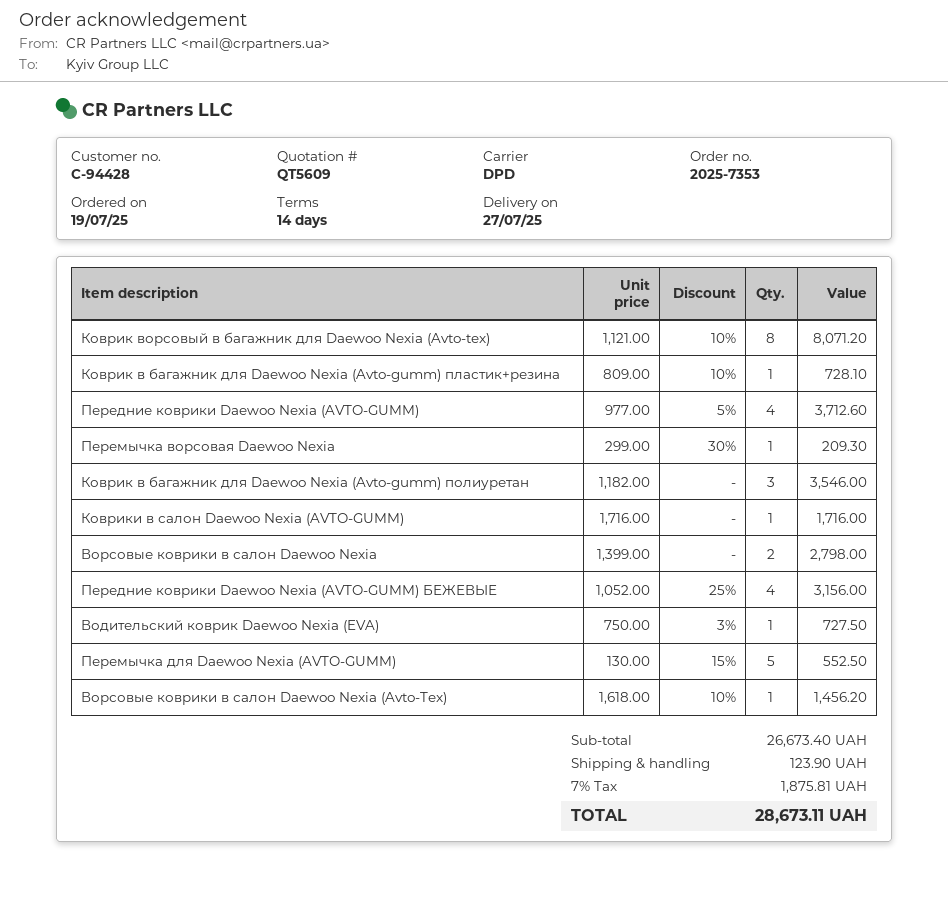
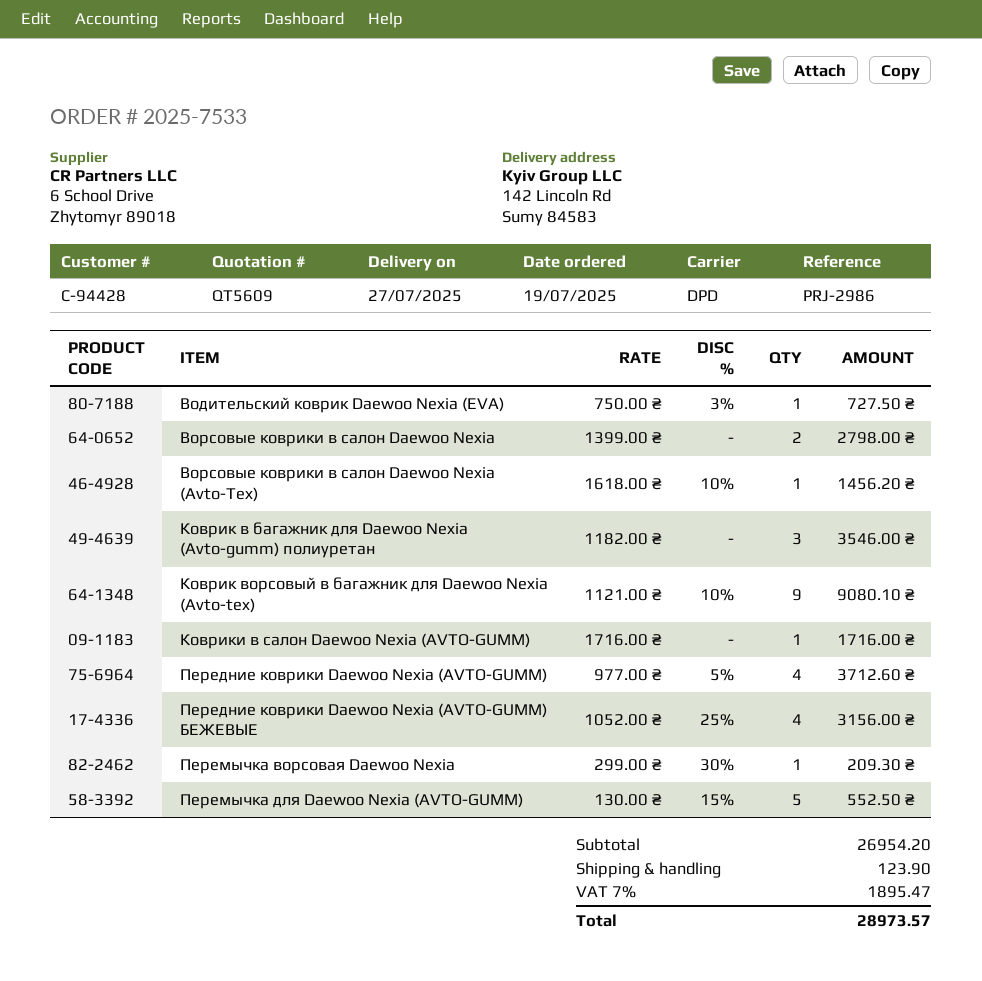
order number: 2025-7353 -> 2025-7533
Коврик ворсовый в багажник для Daewoo Nexia (Avto-tex): 8 x 1121.00 - 10% = 8071.20 -> 9 x 1121.00 - 10% = 9080.10
Коврик в багажник для Daewoo Nexia (Avto-gumm) пластик+резина: 1 x 809.00 - 10% = 728.10 -> none
subtotal: 26673.40 -> 26954.20
tax: 7% = 1875.81 -> 7% = 1895.47
total: 28673.11 -> 28973.57

